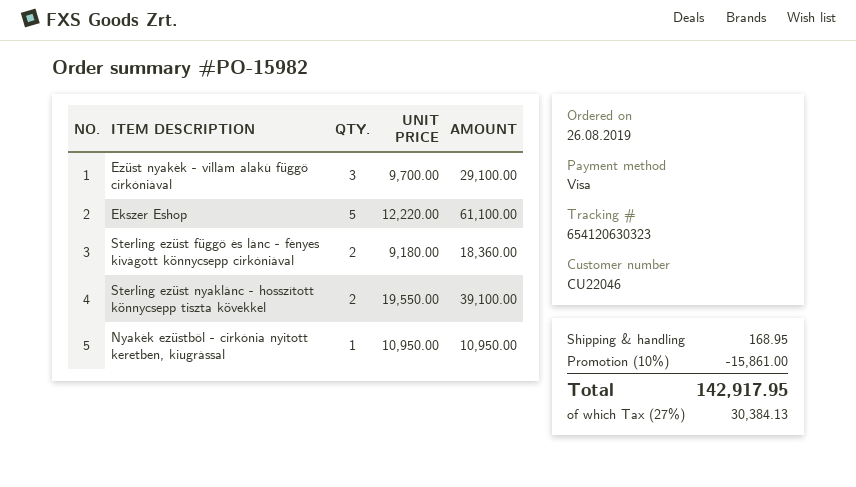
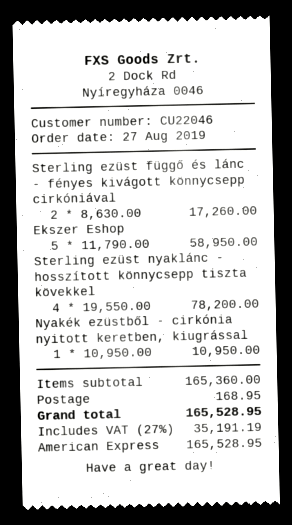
order date: 2019-08-26 -> 2019-08-27
payment method: Visa -> American Express
Ezüst nyakék - villám alakú függő cirkóniával: 3 x 9700.00 = 29100.00 -> none
Ekszer Eshop: 5 x 12220.00 = 61100.00 -> 5 x 11790.00 = 58950.00
Sterling ezüst függő és lánc - fényes kivágott könnycsepp cirkóniával: 2 x 9180.00 = 18360.00 -> 2 x 8630.00 = 17260.00
Sterling ezüst nyaklánc - hosszított könnycsepp tiszta kövekkel: 2 x 19550.00 = 39100.00 -> 4 x 19550.00 = 78200.00
discount: 10% = 15861.00 -> none
tax: 27% = 30384.13 -> 27% = 35191.19
total: 142917.95 -> 165528.95

